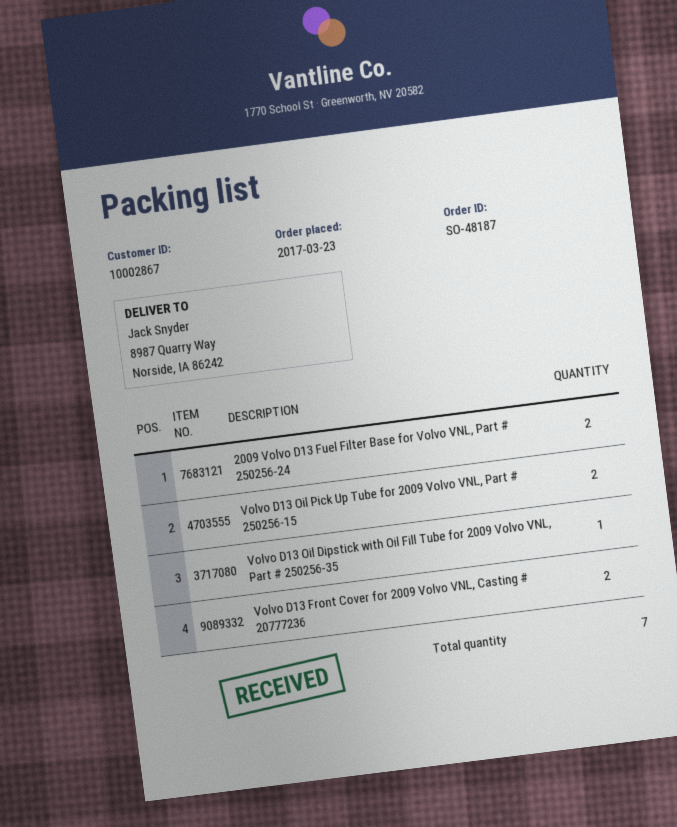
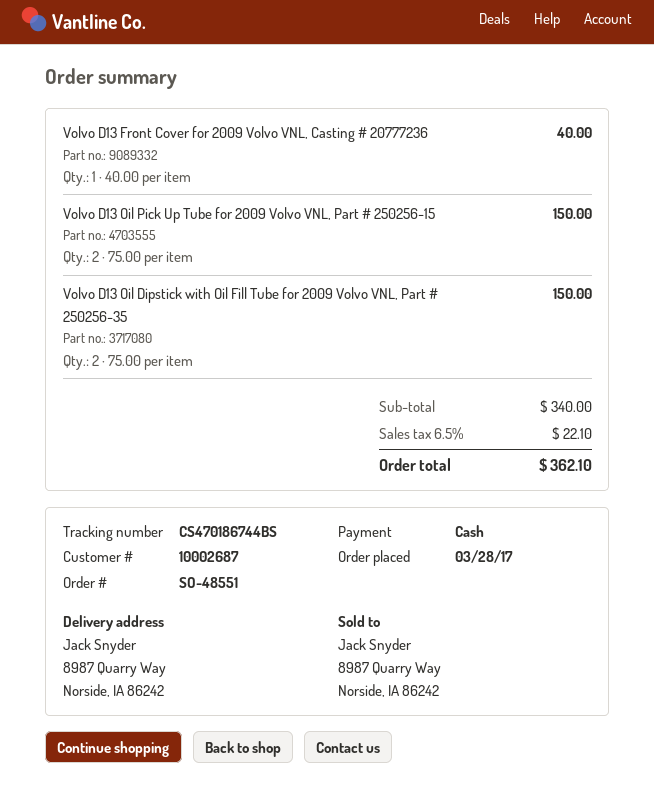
order number: SO-48187 -> SO-48551
order date: 2017-03-23 -> 2017-03-28
customer number: 10002867 -> 10002687
2009 Volvo D13 Fuel Filter Base for Volvo VNL, Part # 250256-24: 2 -> none
Volvo D13 Oil Dipstick with Oil Fill Tube for 2009 Volvo VNL, Part # 250256-35: 1 -> 2
Volvo D13 Front Cover for 2009 Volvo VNL, Casting # 20777236: 2 -> 1

